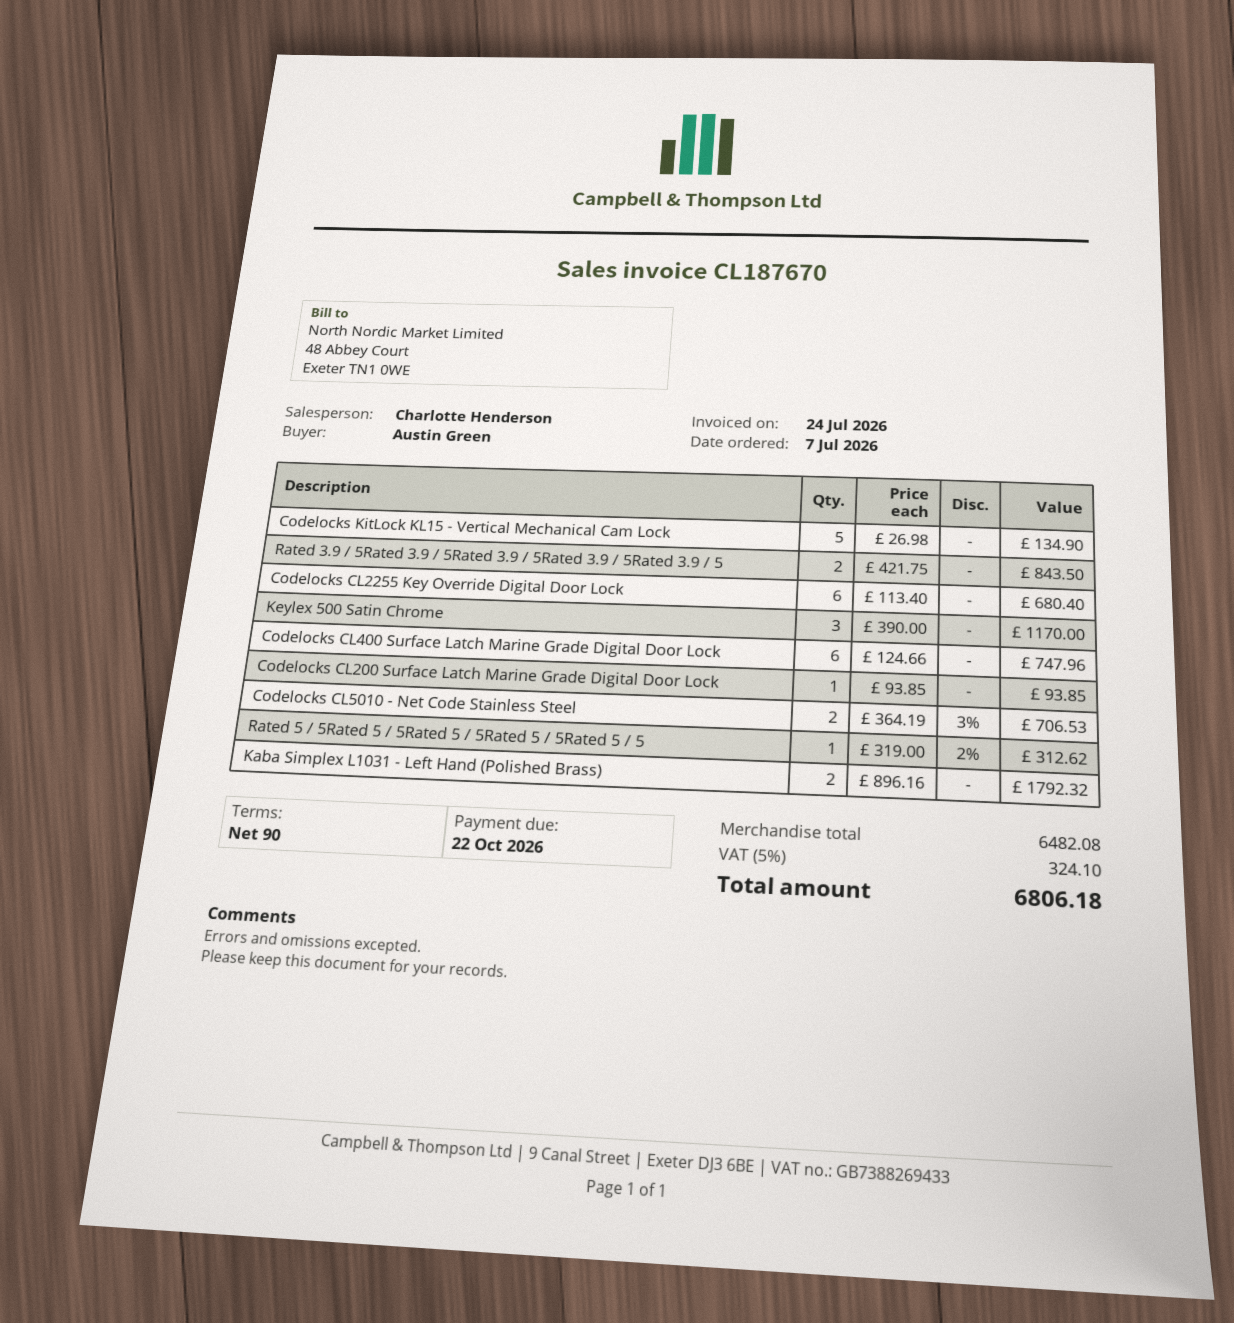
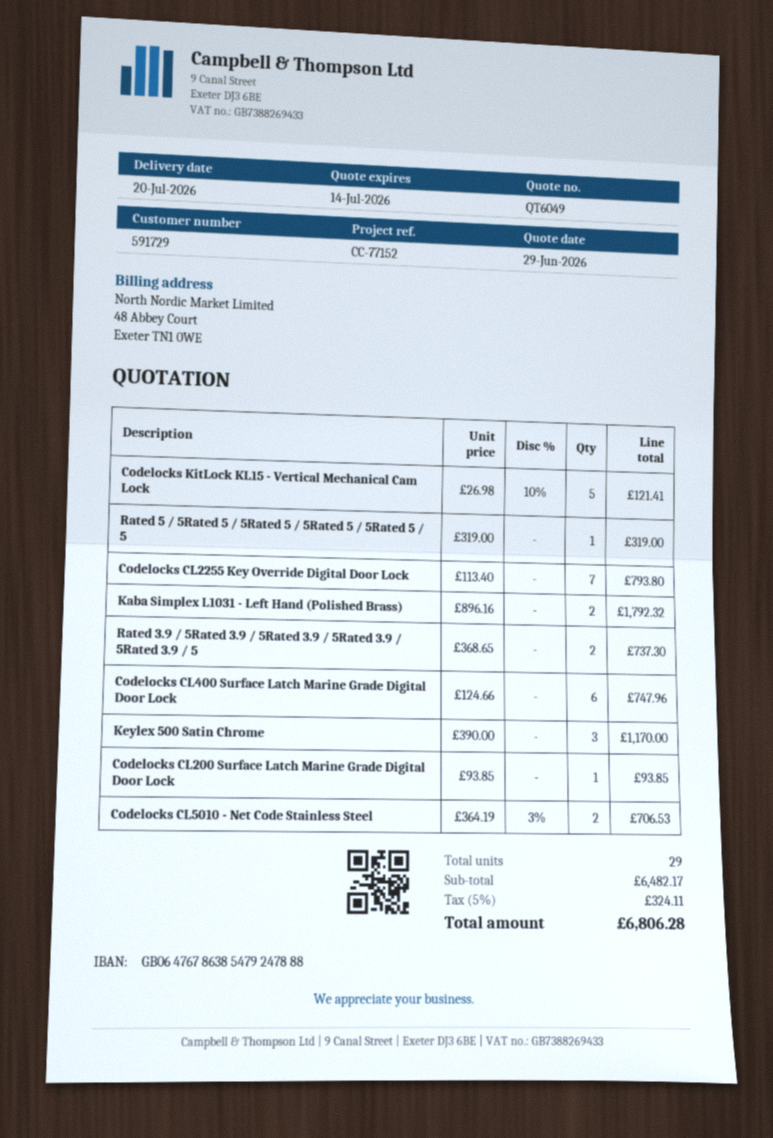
Codelocks KitLock KL15 - Vertical Mechanical Cam Lock: 5 x 26.98 = 134.90 -> 5 x 26.98 - 10% = 121.41
Rated 3.9 / 5Rated 3.9 / 5Rated 3.9 / 5Rated 3.9 / 5Rated 3.9 / 5: 2 x 421.75 = 843.50 -> 2 x 368.65 = 737.30
Codelocks CL2255 Key Override Digital Door Lock: 6 x 113.40 = 680.40 -> 7 x 113.40 = 793.80
Rated 5 / 5Rated 5 / 5Rated 5 / 5Rated 5 / 5Rated 5 / 5: 1 x 319.00 - 2% = 312.62 -> 1 x 319.00 = 319.00
subtotal: 6482.08 -> 6482.17
tax: 5% = 324.10 -> 5% = 324.11
total: 6806.18 -> 6806.28

